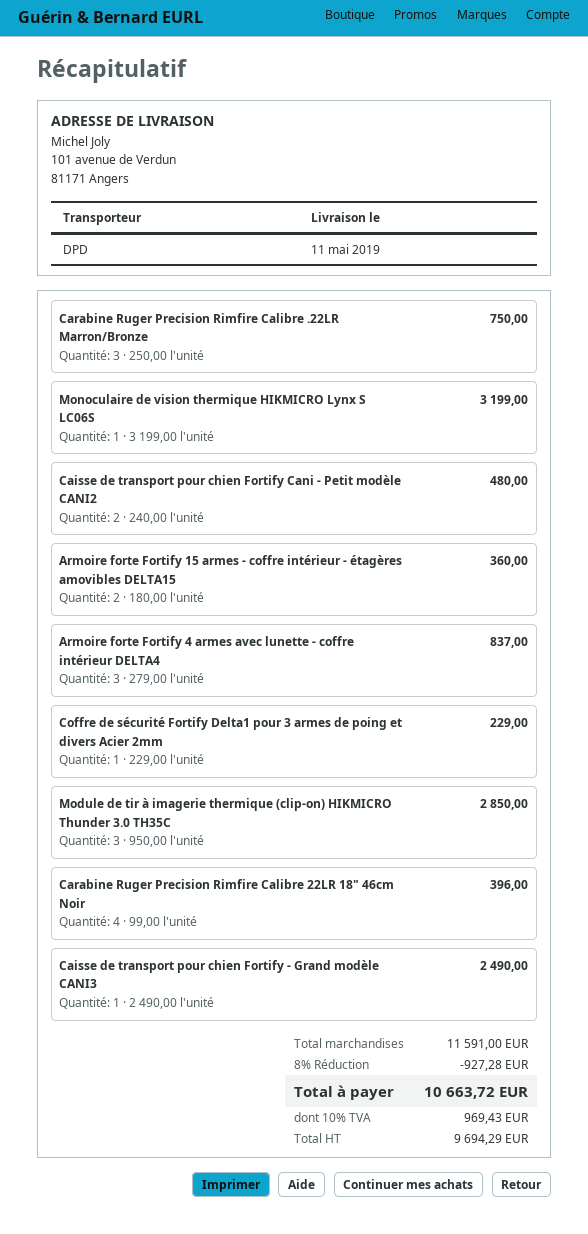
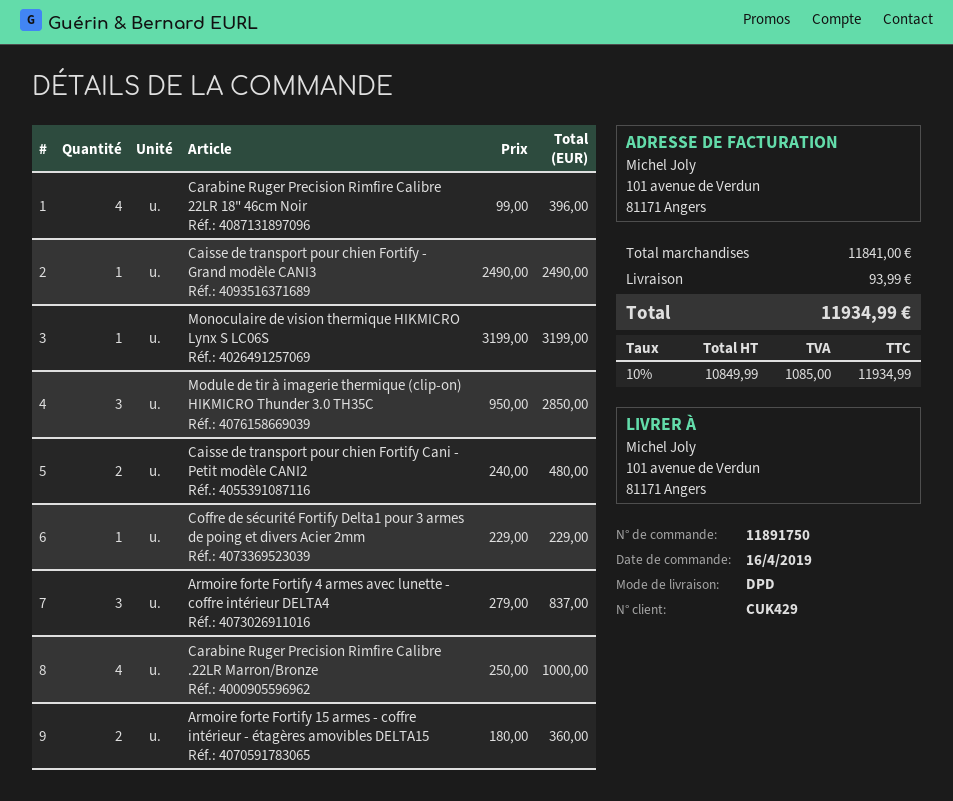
Carabine Ruger Precision Rimfire Calibre .22LR Marron/Bronze: 3 x 250.00 = 750.00 -> 4 x 250.00 = 1000.00
subtotal: 11591.00 -> 11841.00
discount: 8% = 927.28 -> none
shipping: none -> 93.99
net: 9694.29 -> 10849.99
tax: 10% = 969.43 -> 10% = 1085.00
total: 10663.72 -> 11934.99

